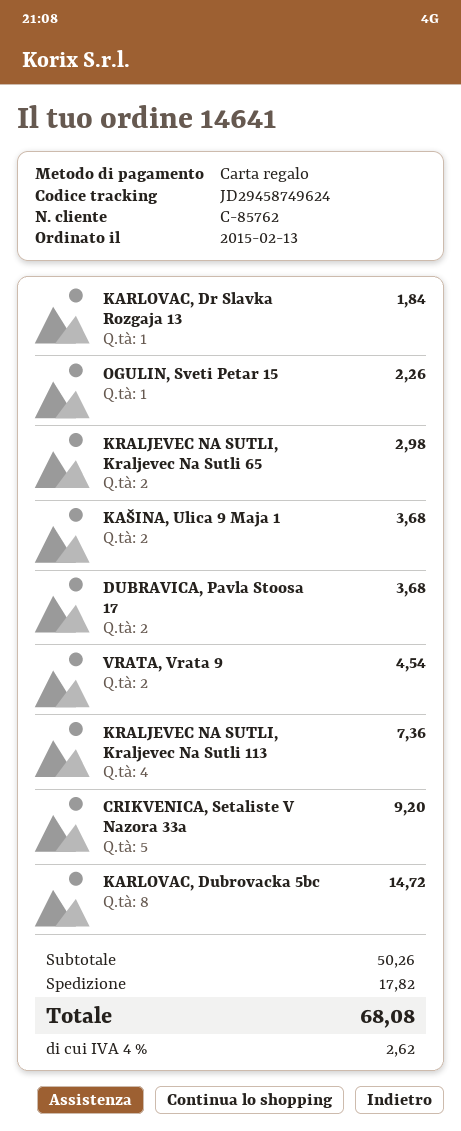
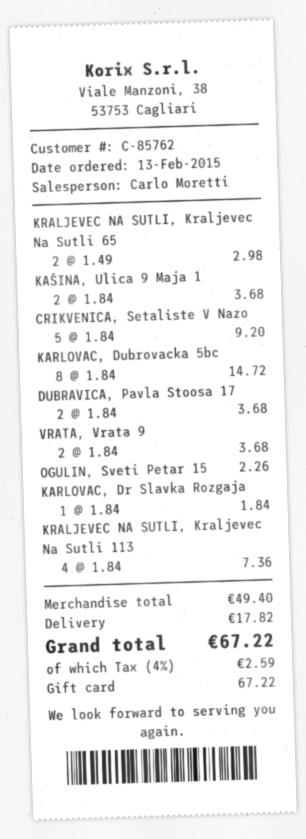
VRATA, Vrata 9: 2 for 4.54 -> 2 for 3.68
subtotal: 50.26 -> 49.40
tax: 4% = 2.62 -> 4% = 2.59
total: 68.08 -> 67.22

